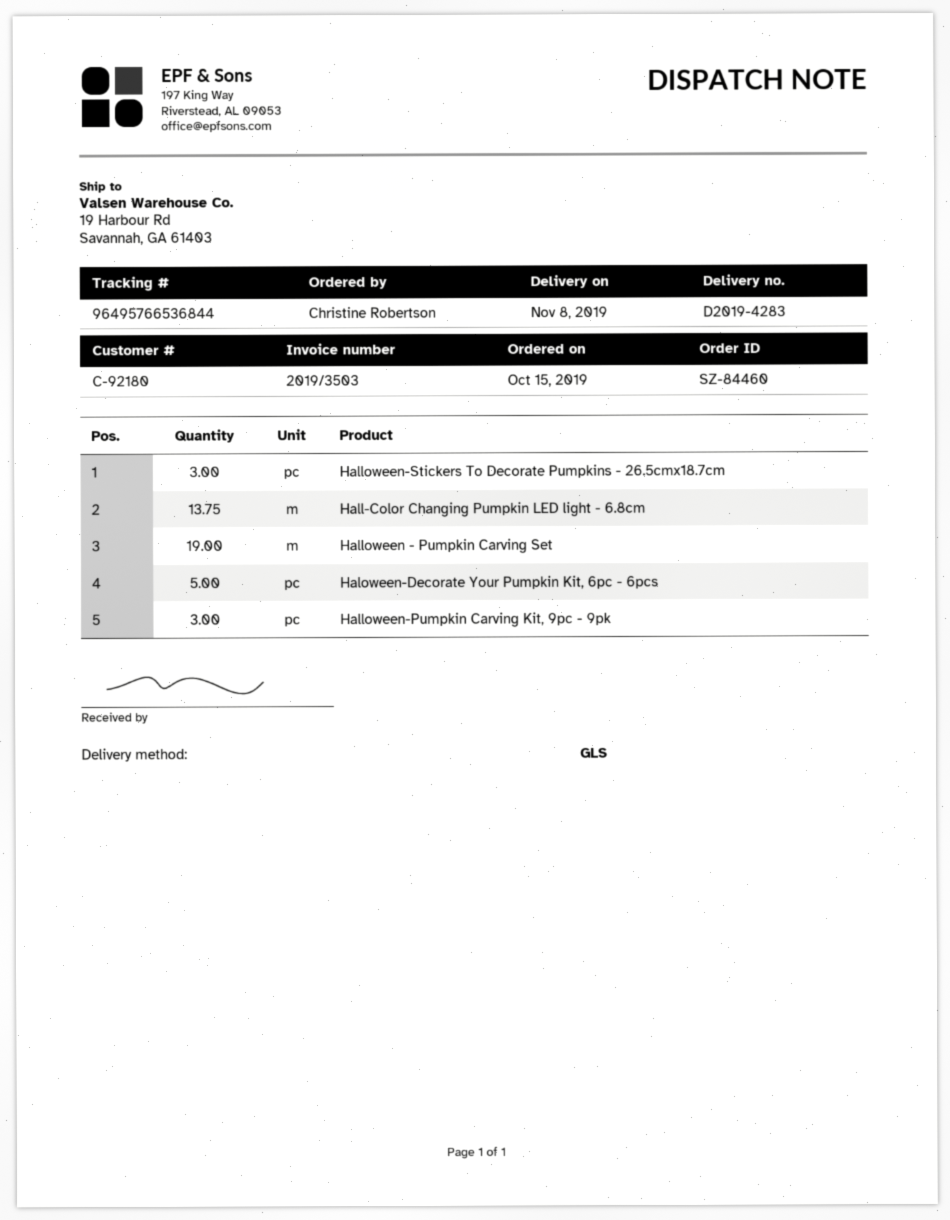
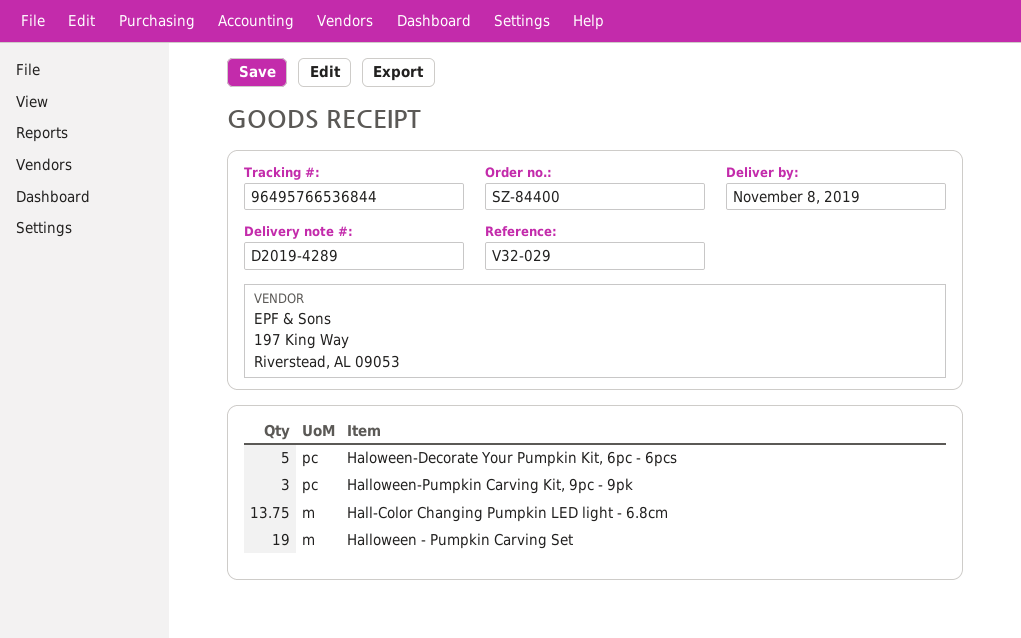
order number: SZ-84460 -> SZ-84400
delivery note number: D2019-4283 -> D2019-4289
Halloween-Stickers To Decorate Pumpkins - 26.5cmx18.7cm: 3 -> none

